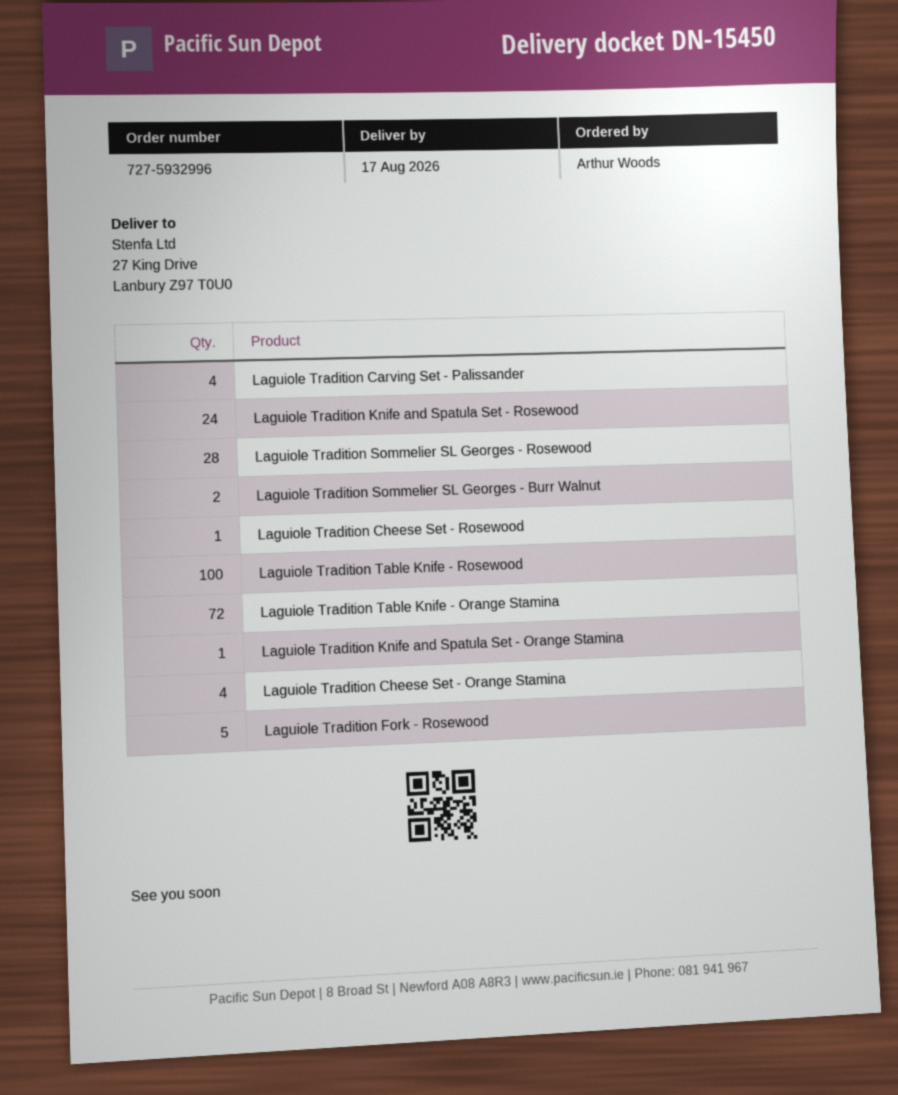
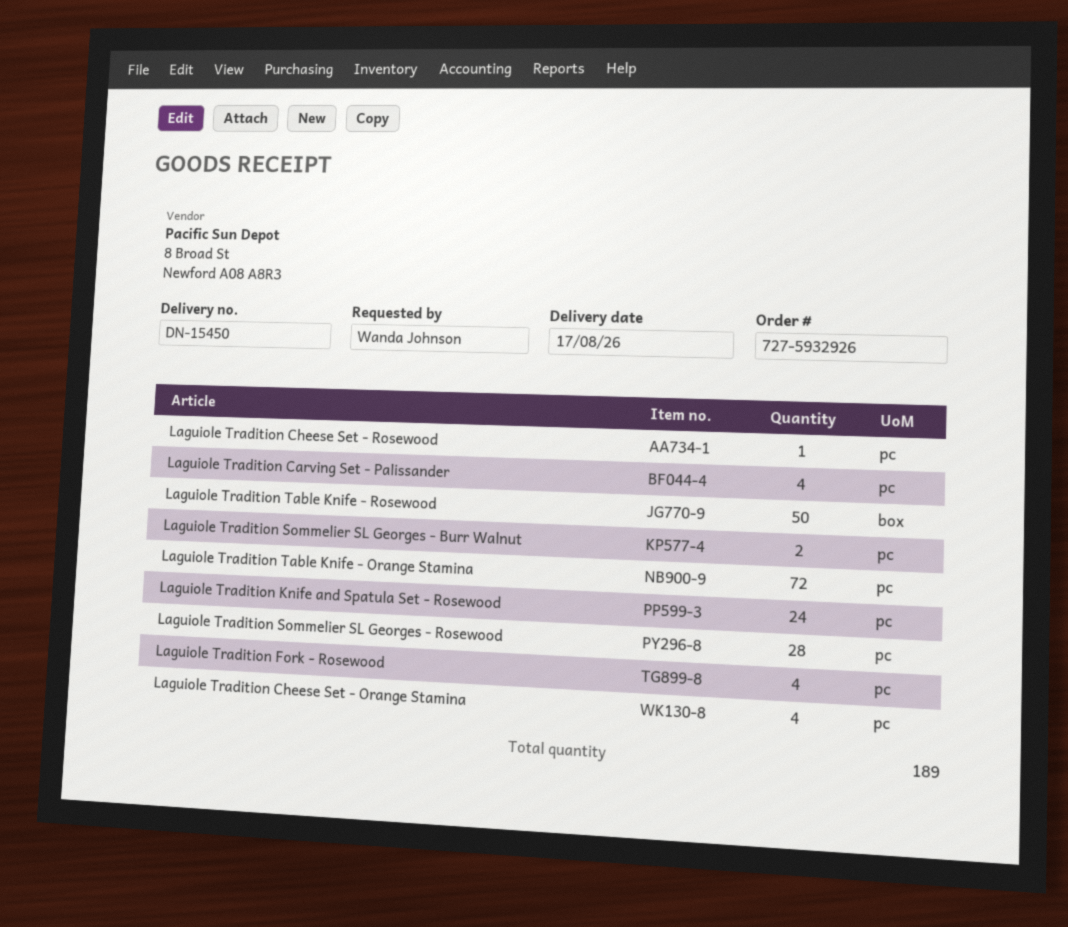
order number: 727-5932996 -> 727-5932926
ordered by: Arthur Woods -> Wanda Johnson
Laguiole Tradition Table Knife - Rosewood: 100 -> 50
Laguiole Tradition Knife and Spatula Set - Orange Stamina: 1 -> none
Laguiole Tradition Fork - Rosewood: 5 -> 4

